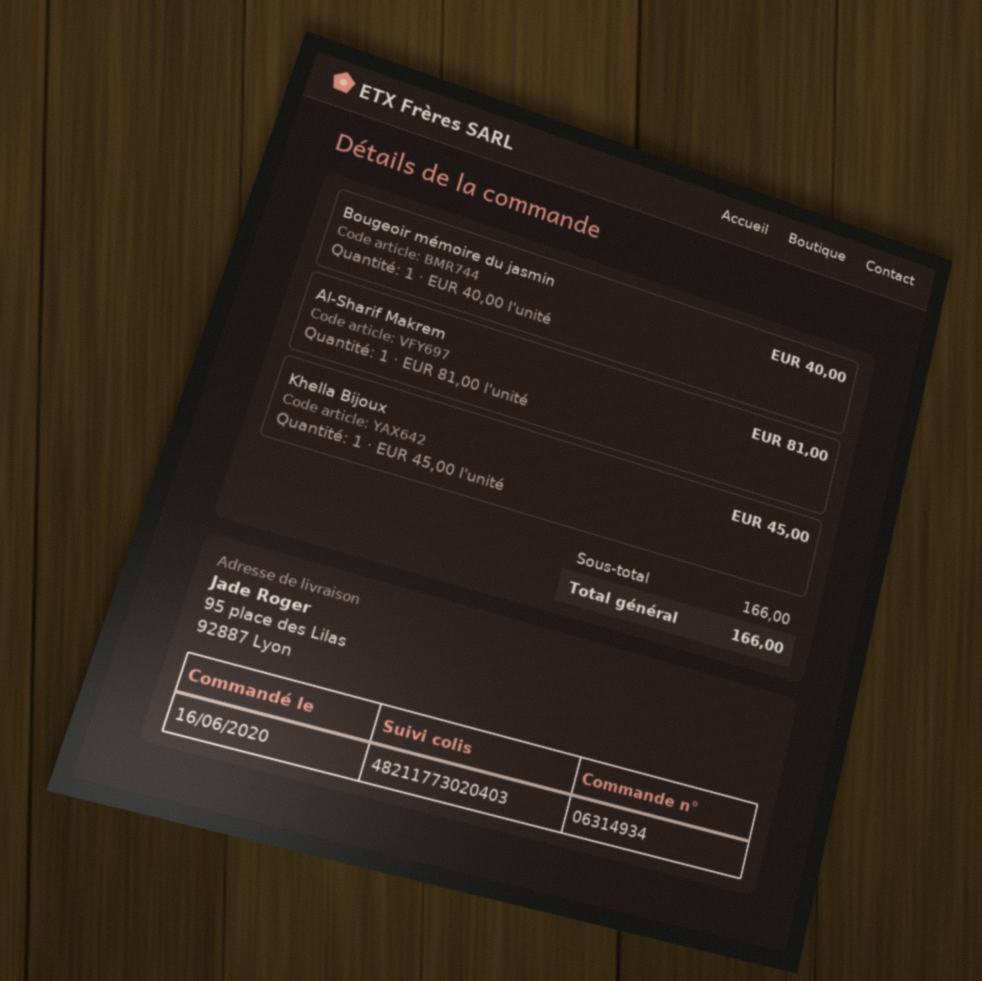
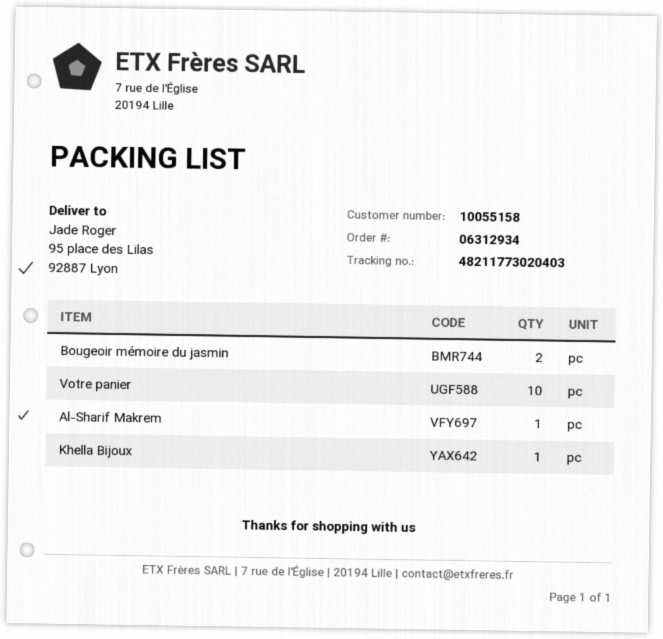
order number: 06314934 -> 06312934
Bougeoir mémoire du jasmin: 1 -> 2
Votre panier: none -> 10

